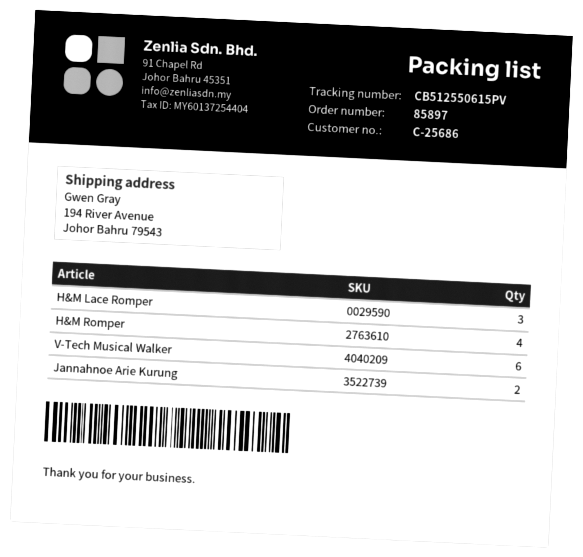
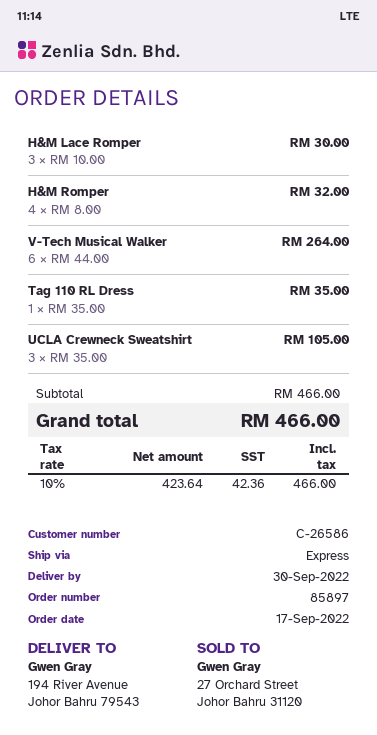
customer number: C-25686 -> C-26586
Jannahnoe Arie Kurung: 2 -> none
Tag 110 RL Dress: none -> 1
UCLA Crewneck Sweatshirt: none -> 3

